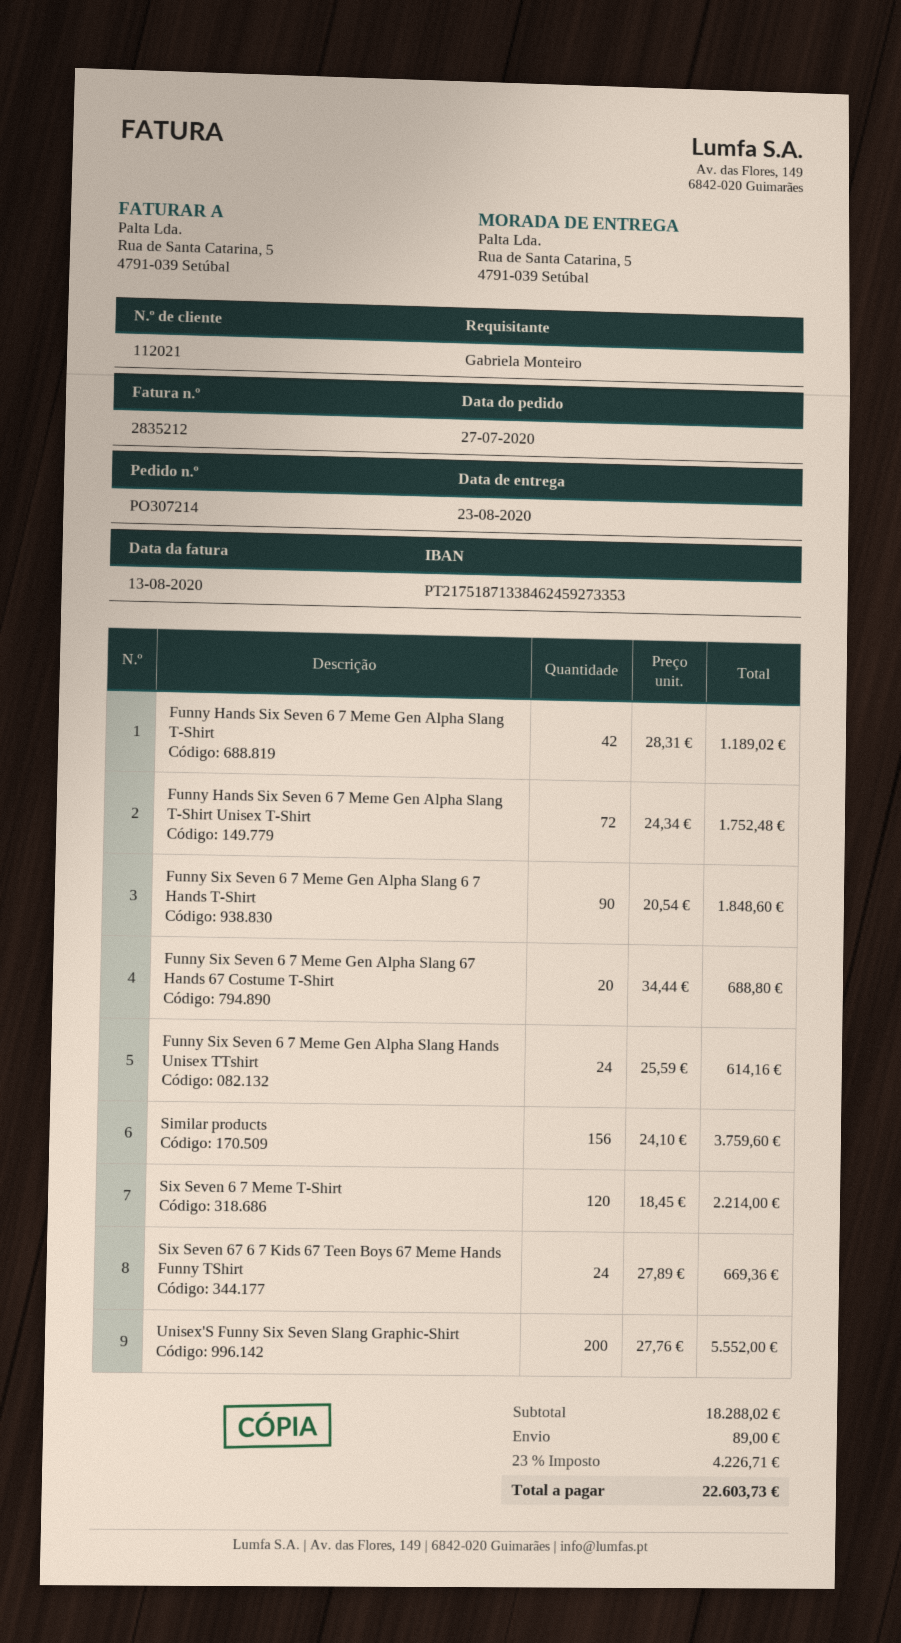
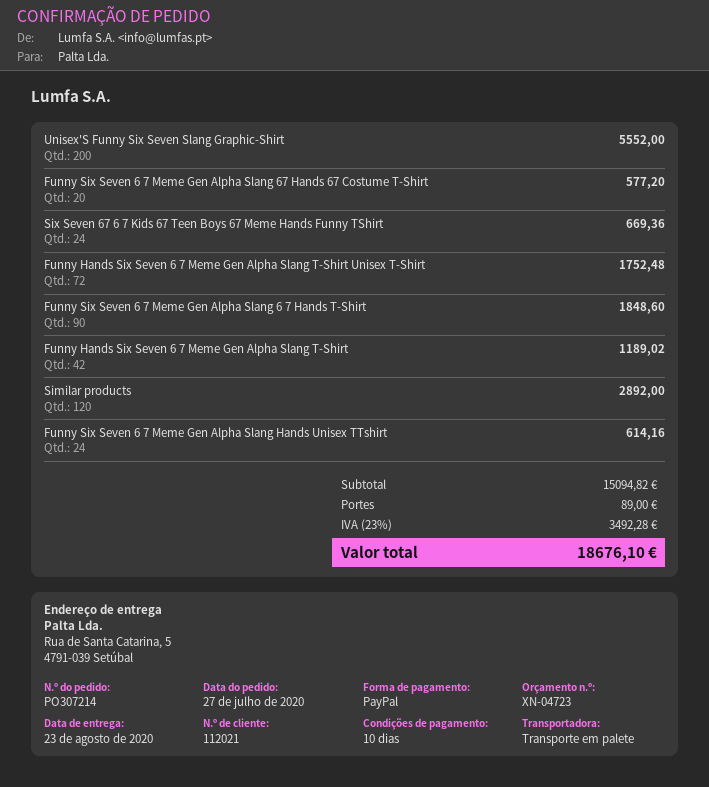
Funny Six Seven 6 7 Meme Gen Alpha Slang 67 Hands 67 Costume T-Shirt: 20 for 688.80 -> 20 for 577.20
Similar products: 156 for 3759.60 -> 120 for 2892.00
Six Seven 6 7 Meme T-Shirt: 120 for 2214.00 -> none
subtotal: 18288.02 -> 15094.82
tax: 23% = 4226.71 -> 23% = 3492.28
total: 22603.73 -> 18676.10

